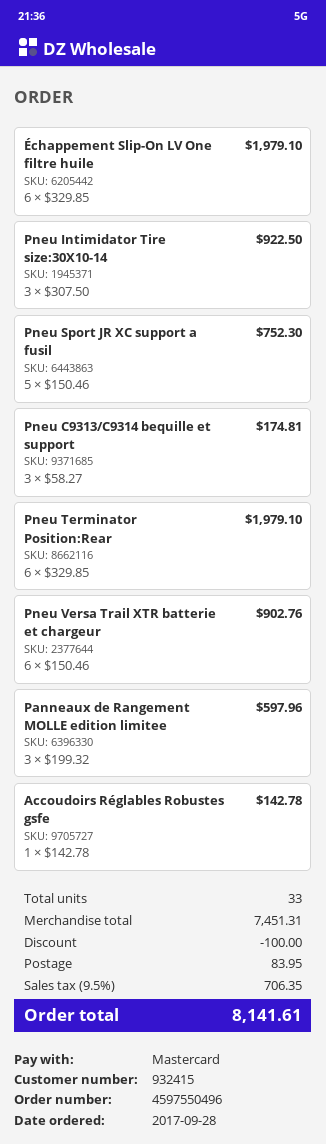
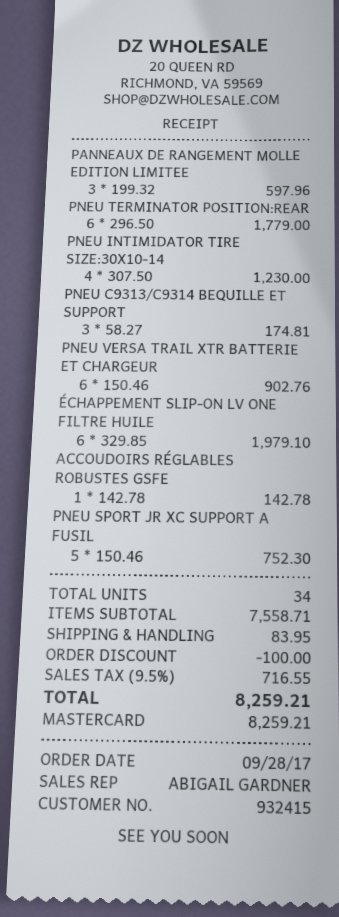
Pneu Intimidator Tire size:30X10-14: 3 x 307.50 = 922.50 -> 4 x 307.50 = 1230.00
Pneu Terminator Position:Rear: 6 x 329.85 = 1979.10 -> 6 x 296.50 = 1779.00
total quantity: 33 -> 34
subtotal: 7451.31 -> 7558.71
tax: 9.5% = 706.35 -> 9.5% = 716.55
total: 8141.61 -> 8259.21

